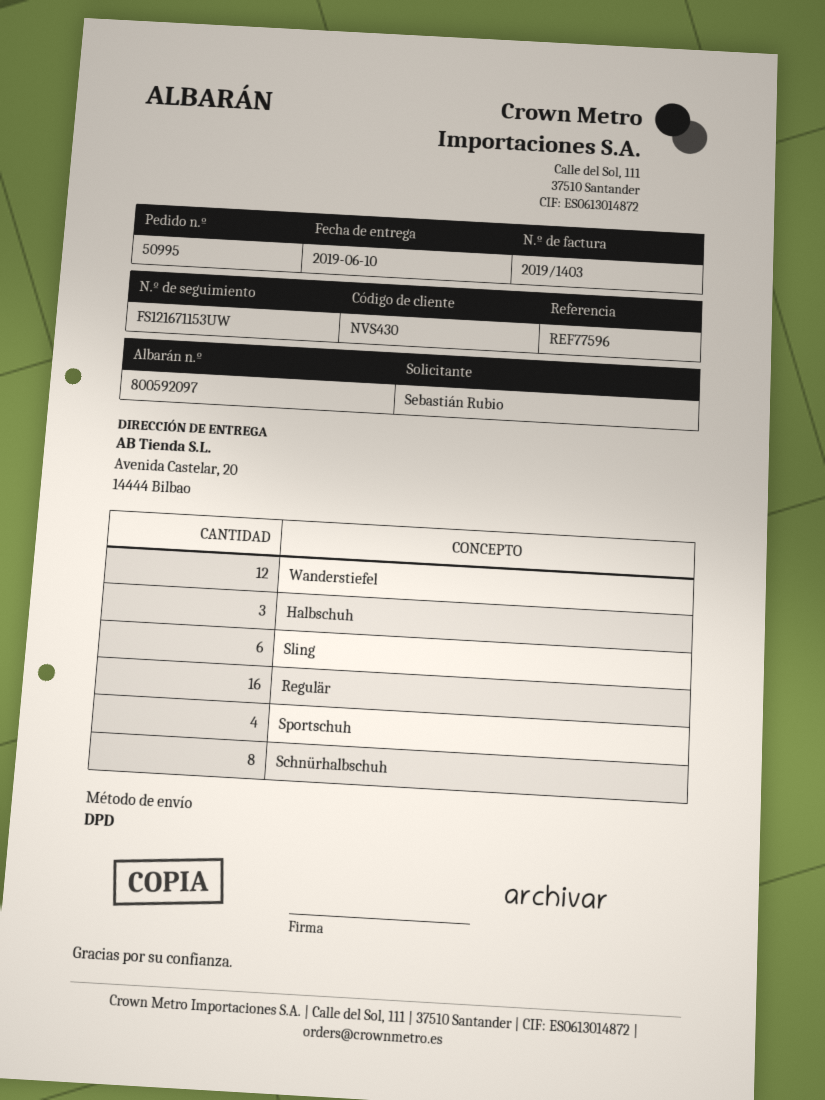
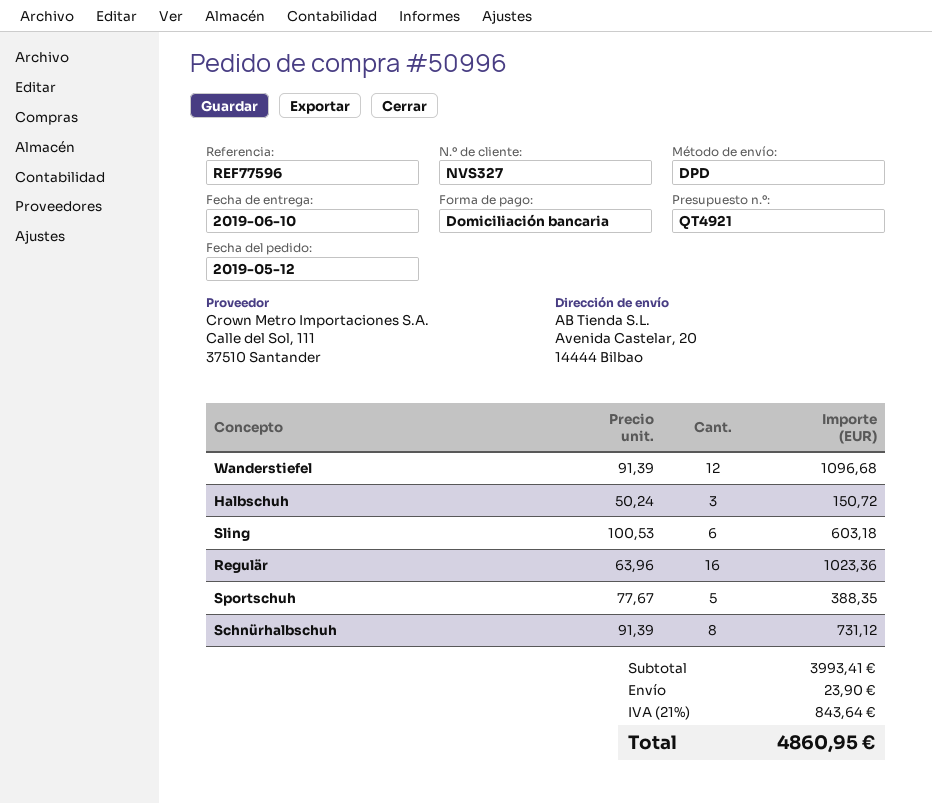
order number: 50995 -> 50996
customer number: NVS430 -> NVS327
Sportschuh: 4 -> 5

